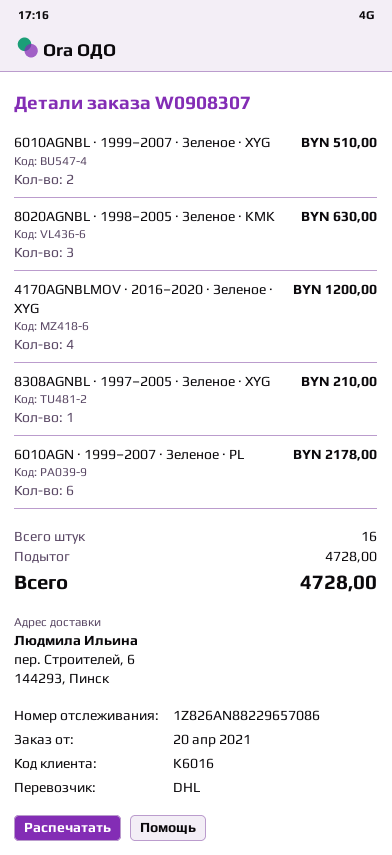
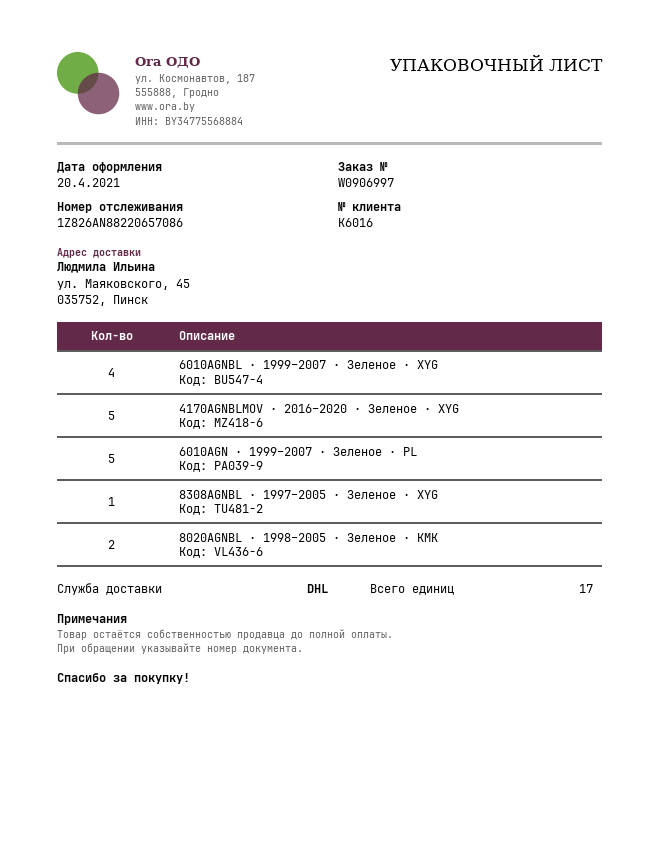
order number: W0908307 -> W0906997
tracking number: 1Z826AN88229657086 -> 1Z826AN88220657086
ship to: пер. Строителей, 6, 144293, Пинск -> ул. Маяковского, 45, 035752, Пинск
6010AGNBL · 1999–2007 · Зеленое · XYG: 2 -> 4
8020AGNBL · 1998–2005 · Зеленое · KMK: 3 -> 2
4170AGNBLMOV · 2016–2020 · Зеленое · XYG: 4 -> 5
6010AGN · 1999–2007 · Зеленое · PL: 6 -> 5
total quantity: 16 -> 17

